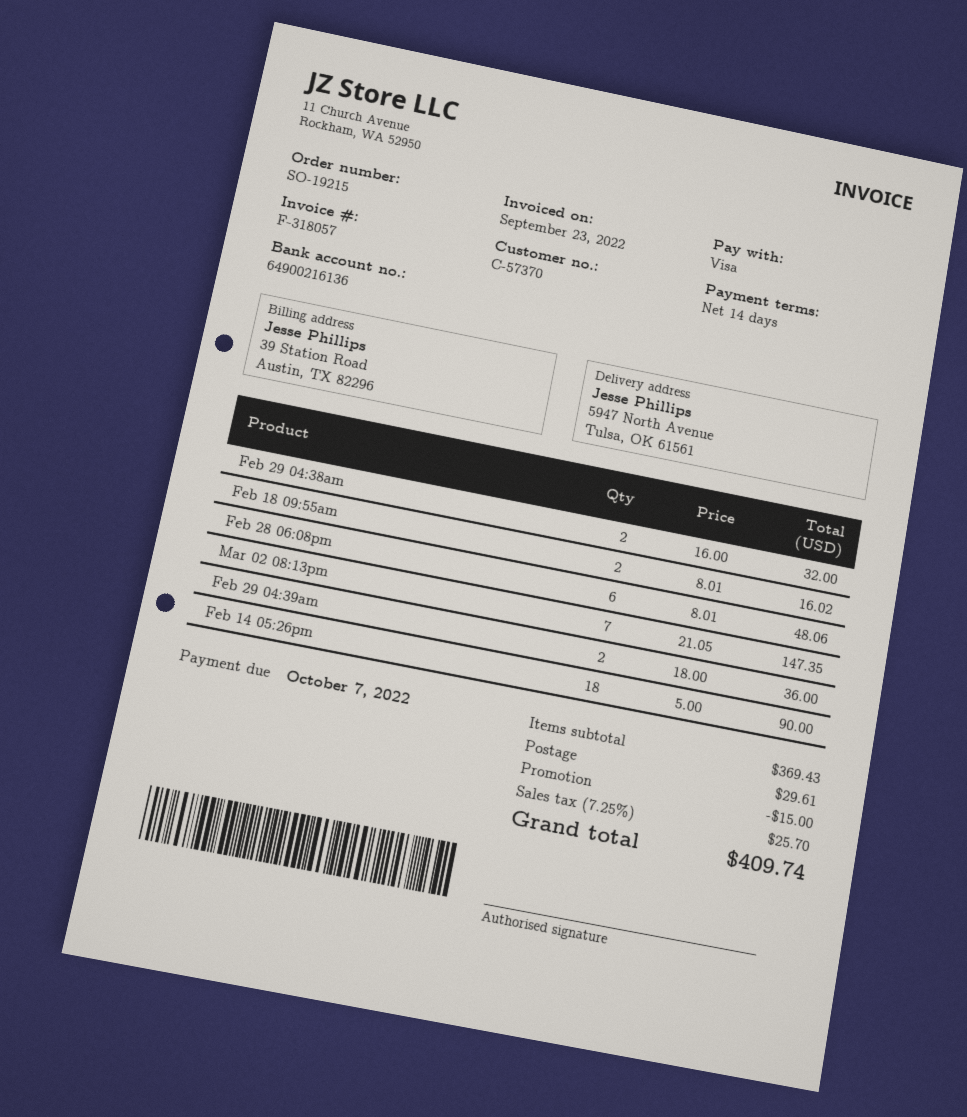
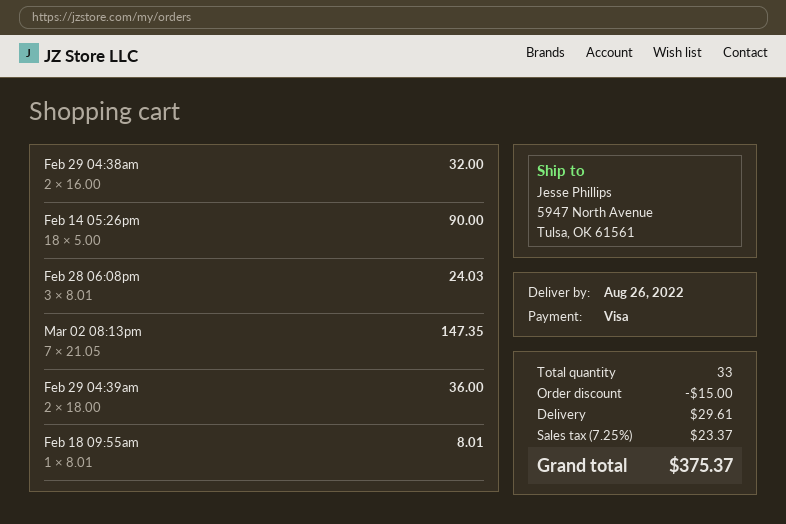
Feb 18 09:55am: 2 x 8.01 = 16.02 -> 1 x 8.01 = 8.01
Feb 28 06:08pm: 6 x 8.01 = 48.06 -> 3 x 8.01 = 24.03
tax: 7.25% = 25.70 -> 7.25% = 23.37
total: 409.74 -> 375.37

